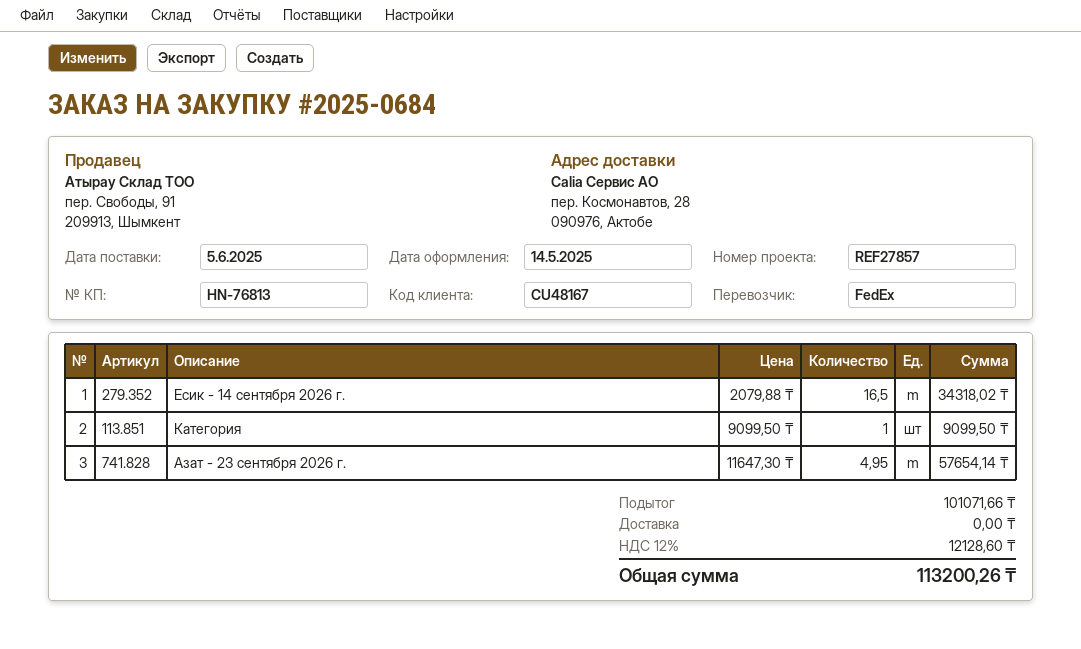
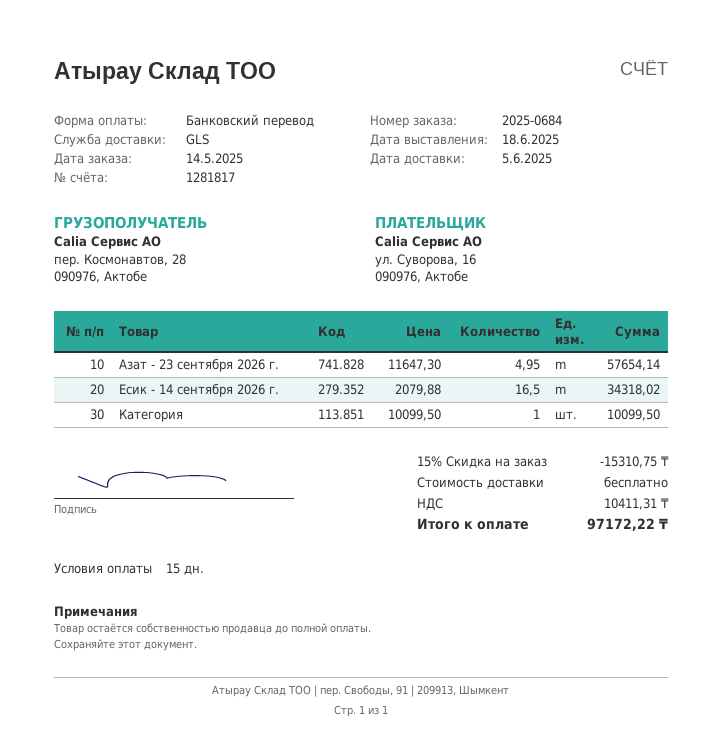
shipping method: FedEx -> GLS
Категория: 1 x 9099.50 = 9099.50 -> 1 x 10099.50 = 10099.50
discount: none -> 15% = 15310.75
tax: 12128.60 -> 10411.31
total: 113200.26 -> 97172.22

